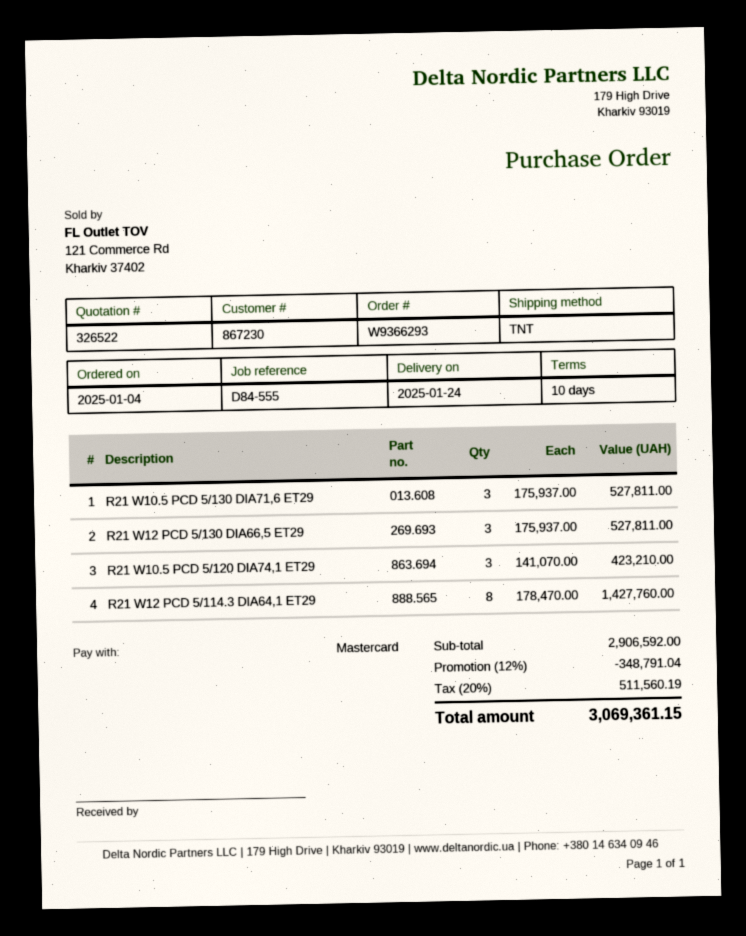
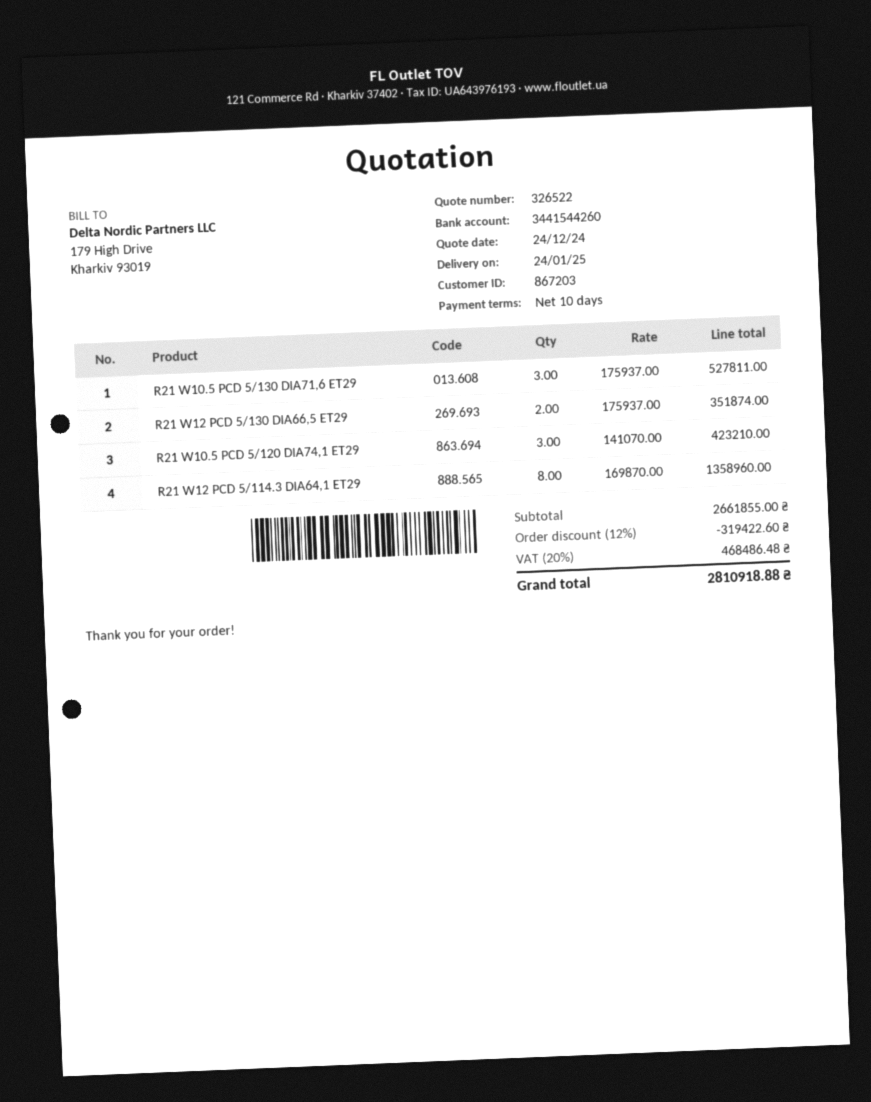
customer number: 867230 -> 867203
R21 W12 PCD 5/130 DIA66,5 ET29: 3 x 175937.00 = 527811.00 -> 2 x 175937.00 = 351874.00
R21 W12 PCD 5/114.3 DIA64,1 ET29: 8 x 178470.00 = 1427760.00 -> 8 x 169870.00 = 1358960.00
subtotal: 2906592.00 -> 2661855.00
discount: 12% = 348791.04 -> 12% = 319422.60
tax: 20% = 511560.19 -> 20% = 468486.48
total: 3069361.15 -> 2810918.88

